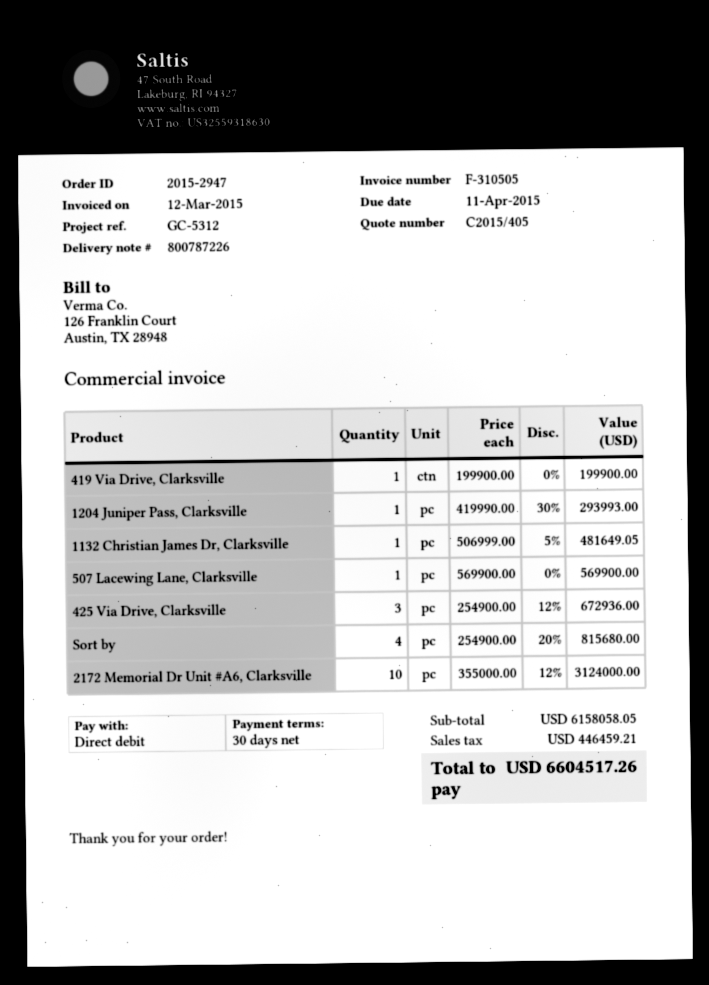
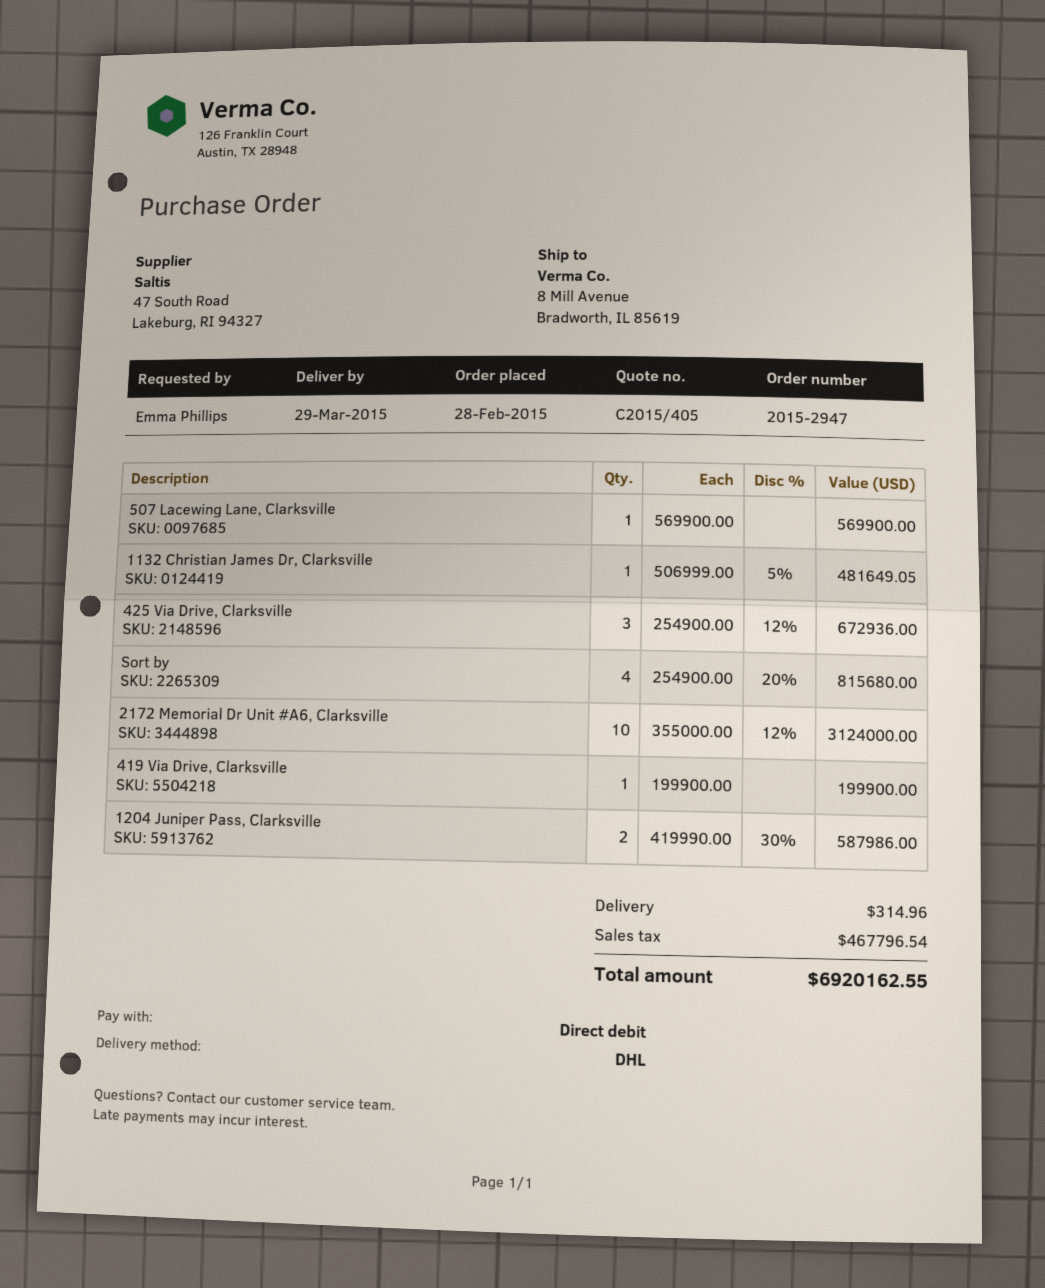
1204 Juniper Pass, Clarksville: 1 x 419990.00 - 30% = 293993.00 -> 2 x 419990.00 - 30% = 587986.00
shipping: none -> 314.96
tax: 446459.21 -> 467796.54
total: 6604517.26 -> 6920162.55

